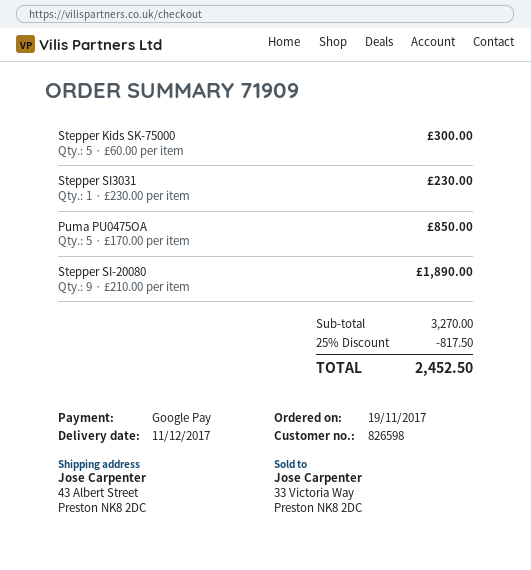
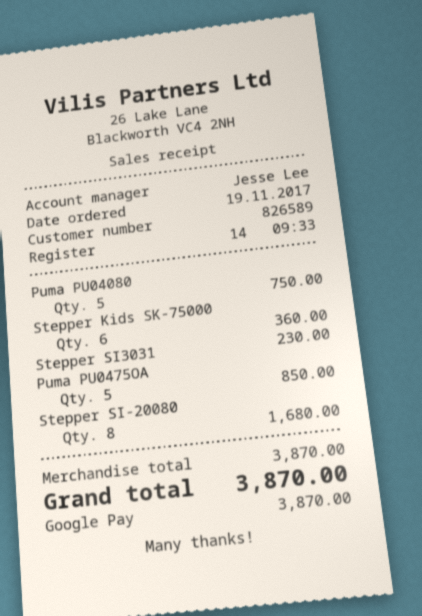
customer number: 826598 -> 826589
Stepper Kids SK-75000: 5 for 300.00 -> 6 for 360.00
Stepper SI-20080: 9 for 1890.00 -> 8 for 1680.00
Puma PU04080: none -> 5 for 750.00
subtotal: 3270.00 -> 3870.00
discount: 25% = 817.50 -> none
total: 2452.50 -> 3870.00

